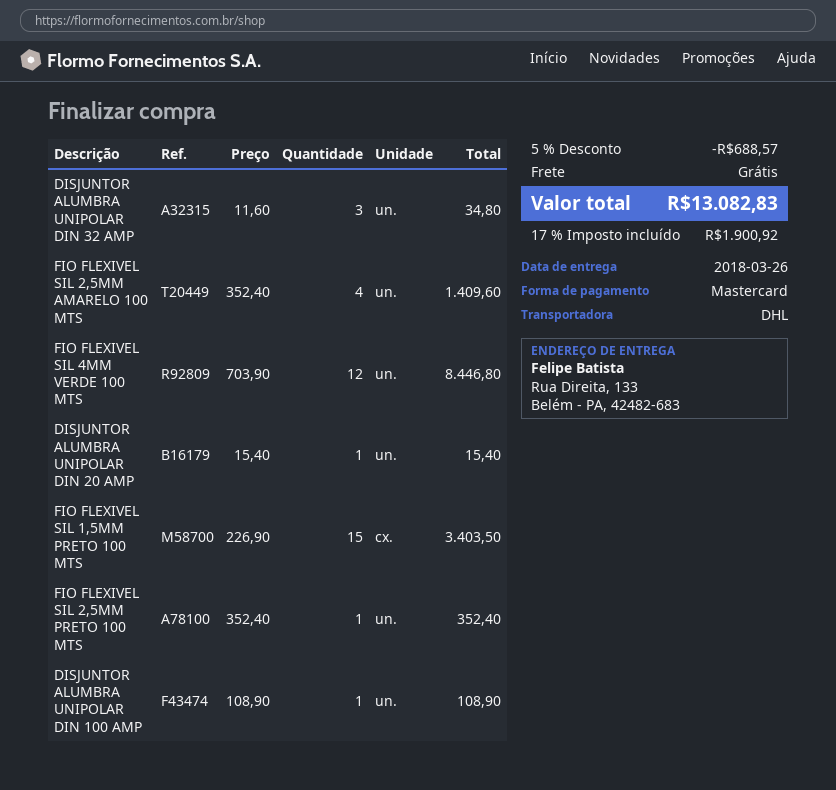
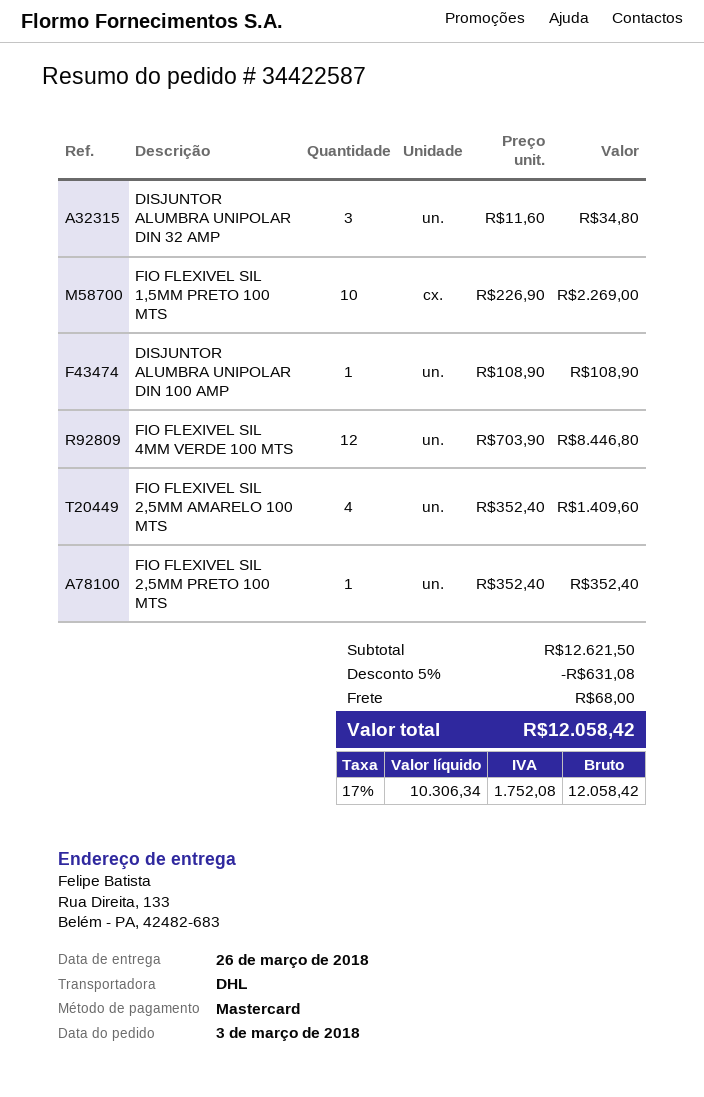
DISJUNTOR ALUMBRA UNIPOLAR DIN 20 AMP: 1 x 15.40 = 15.40 -> none
FIO FLEXIVEL SIL 1,5MM PRETO 100 MTS: 15 x 226.90 = 3403.50 -> 10 x 226.90 = 2269.00
discount: 5% = 688.57 -> 5% = 631.08
shipping: 0.00 -> 68.00
tax: 17% = 1900.92 -> 17% = 1752.08
total: 13082.83 -> 12058.42

